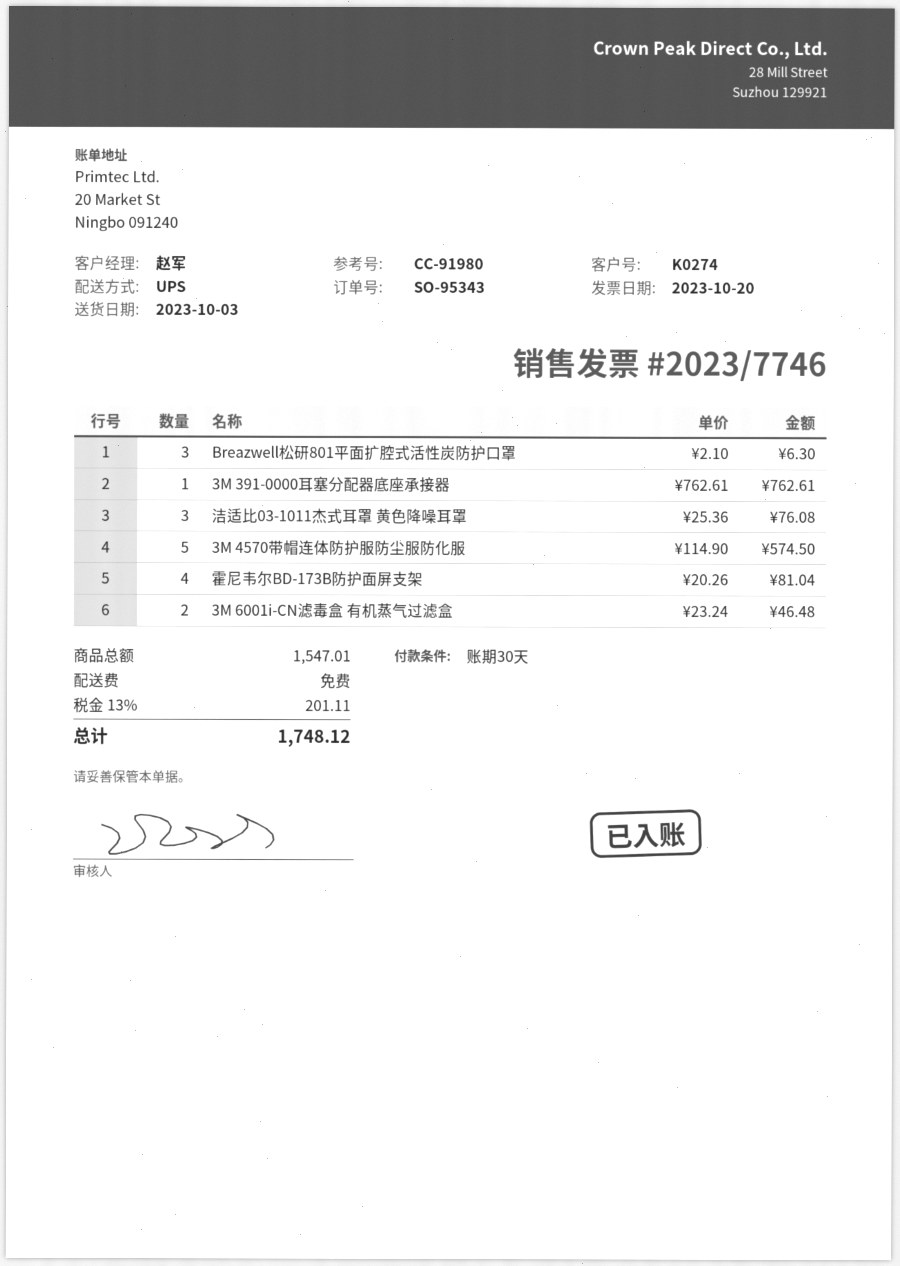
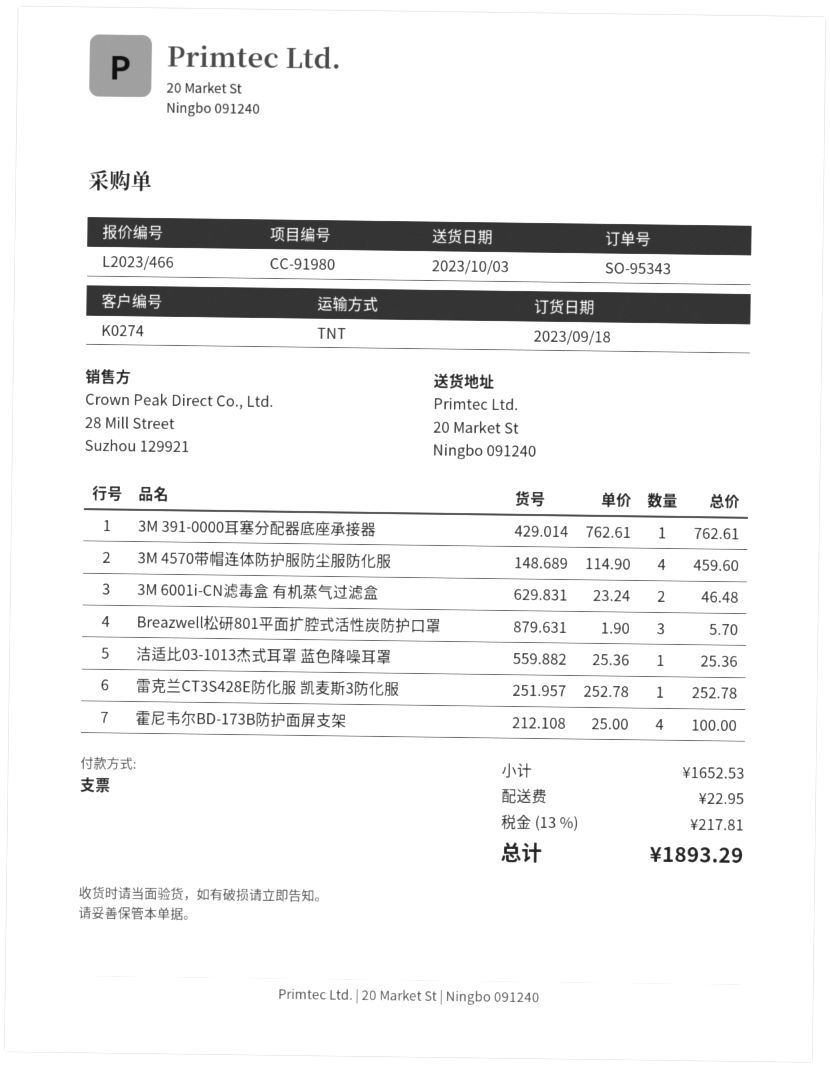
shipping method: UPS -> TNT
Breazwell松研801平面扩腔式活性炭防护口罩: 3 x 2.10 = 6.30 -> 3 x 1.90 = 5.70
洁适比03-1011杰式耳罩 黄色降噪耳罩: 3 x 25.36 = 76.08 -> none
3M 4570带帽连体防护服防尘服防化服: 5 x 114.90 = 574.50 -> 4 x 114.90 = 459.60
霍尼韦尔BD-173B防护面屏支架: 4 x 20.26 = 81.04 -> 4 x 25.00 = 100.00
洁适比03-1013杰式耳罩 蓝色降噪耳罩: none -> 1 x 25.36 = 25.36
雷克兰CT3S428E防化服 凯麦斯3防化服: none -> 1 x 252.78 = 252.78
subtotal: 1547.01 -> 1652.53
shipping: 0.00 -> 22.95
tax: 13% = 201.11 -> 13% = 217.81
total: 1748.12 -> 1893.29

